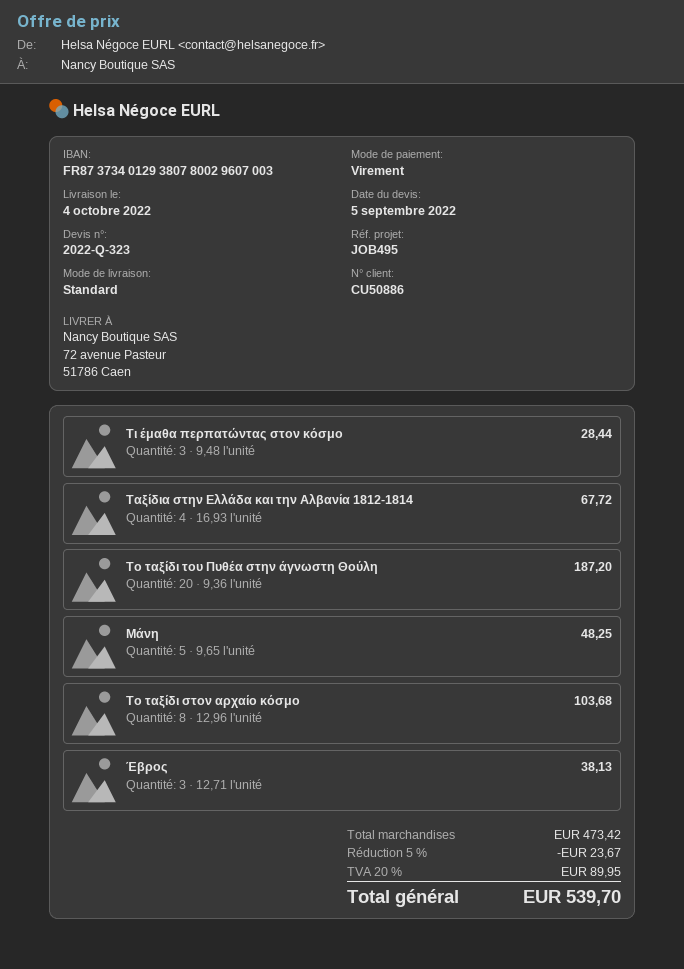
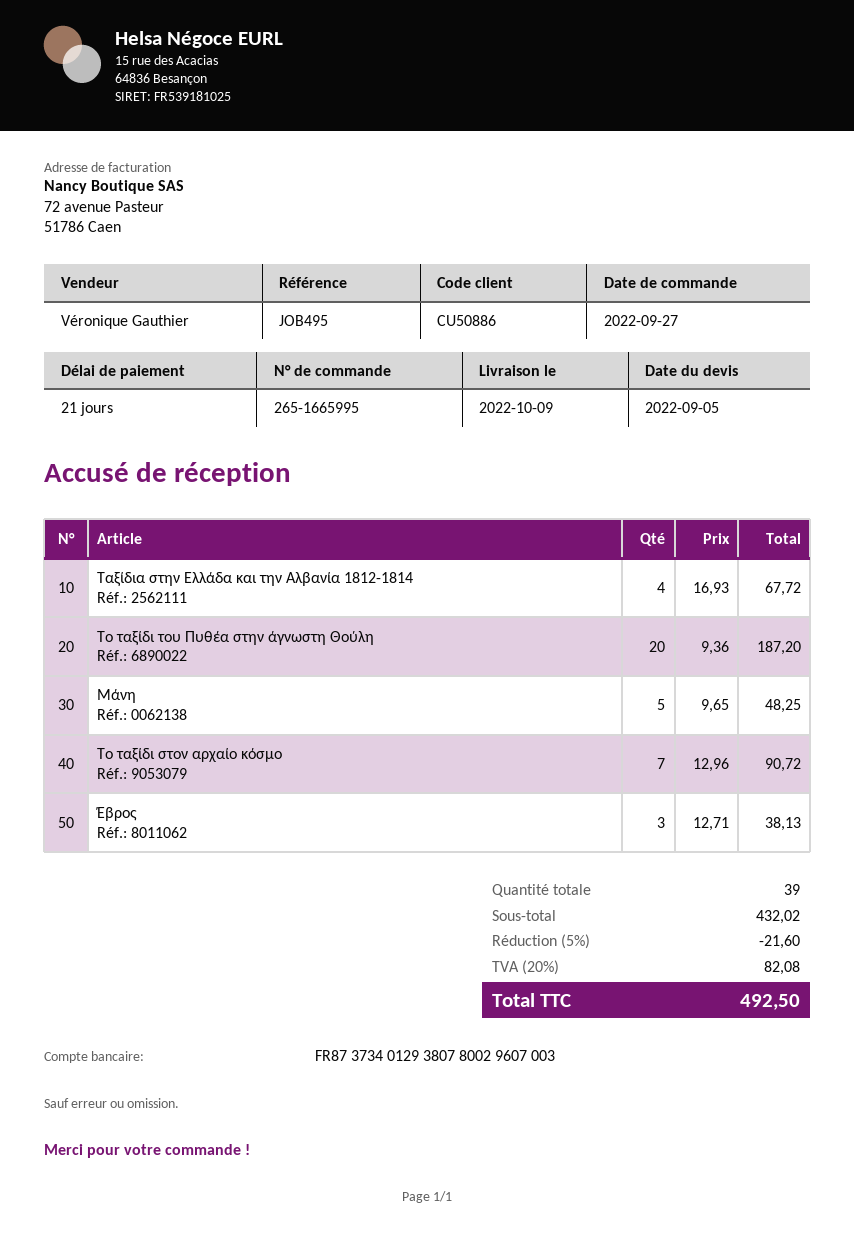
delivery date: 2022-10-04 -> 2022-10-09
Τι έμαθα περπατώντας στον κόσμο: 3 x 9.48 = 28.44 -> none
Το ταξίδι στον αρχαίο κόσμο: 8 x 12.96 = 103.68 -> 7 x 12.96 = 90.72
subtotal: 473.42 -> 432.02
discount: 5% = 23.67 -> 5% = 21.60
tax: 20% = 89.95 -> 20% = 82.08
total: 539.70 -> 492.50

